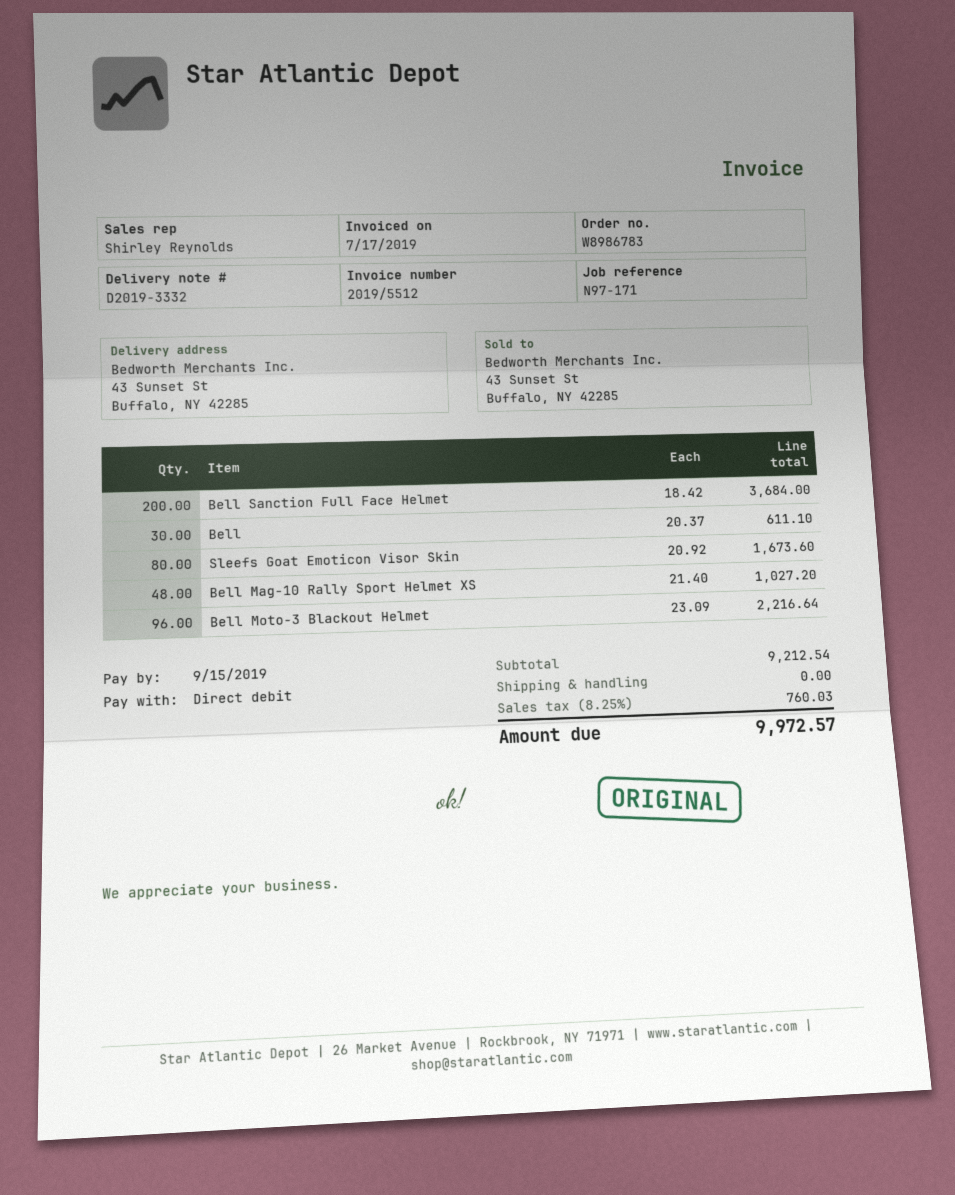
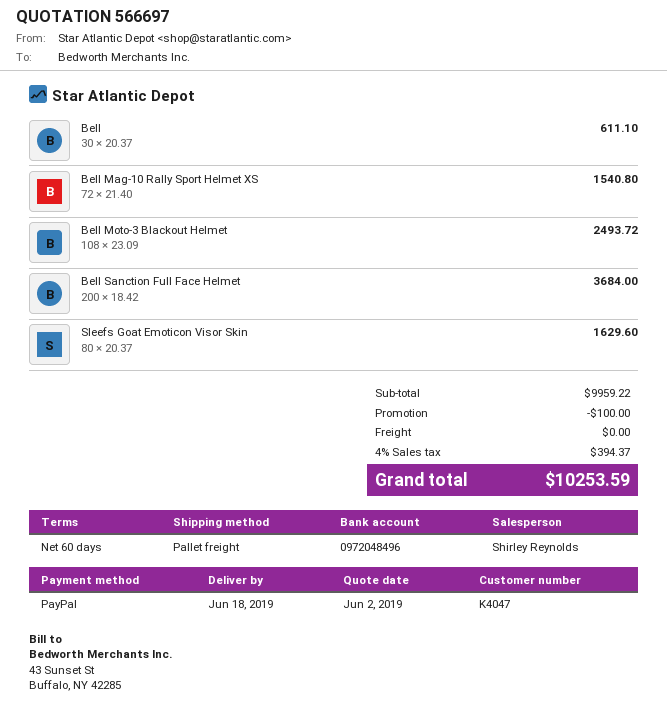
payment method: direct debit -> PayPal
Sleefs Goat Emoticon Visor Skin: 80 x 20.92 = 1673.60 -> 80 x 20.37 = 1629.60
Bell Mag-10 Rally Sport Helmet XS: 48 x 21.40 = 1027.20 -> 72 x 21.40 = 1540.80
Bell Moto-3 Blackout Helmet: 96 x 23.09 = 2216.64 -> 108 x 23.09 = 2493.72
subtotal: 9212.54 -> 9959.22
discount: none -> 100.00
tax: 8.25% = 760.03 -> 4% = 394.37
total: 9972.57 -> 10253.59

